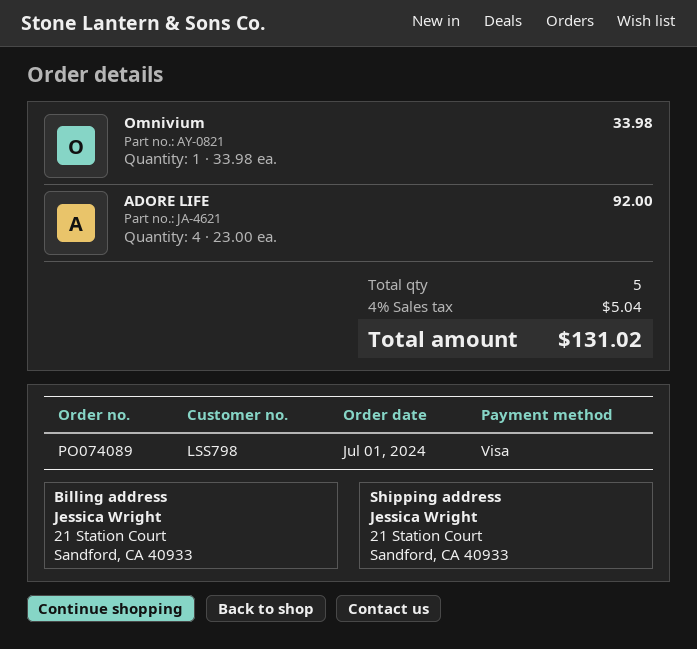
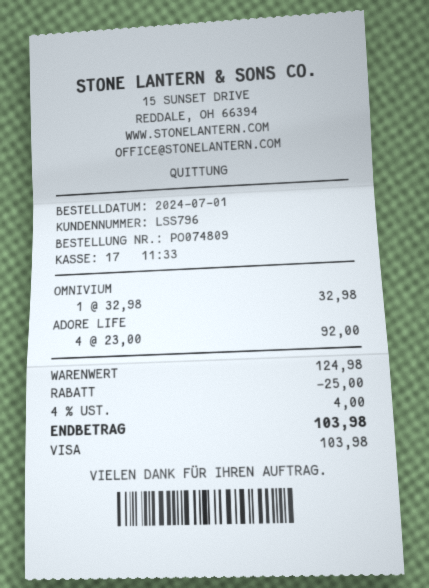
order number: PO074089 -> PO074809
customer number: LSS798 -> LSS796
Omnivium: 1 x 33.98 = 33.98 -> 1 x 32.98 = 32.98
discount: none -> 25.00
tax: 4% = 5.04 -> 4% = 4.00
total: 131.02 -> 103.98

